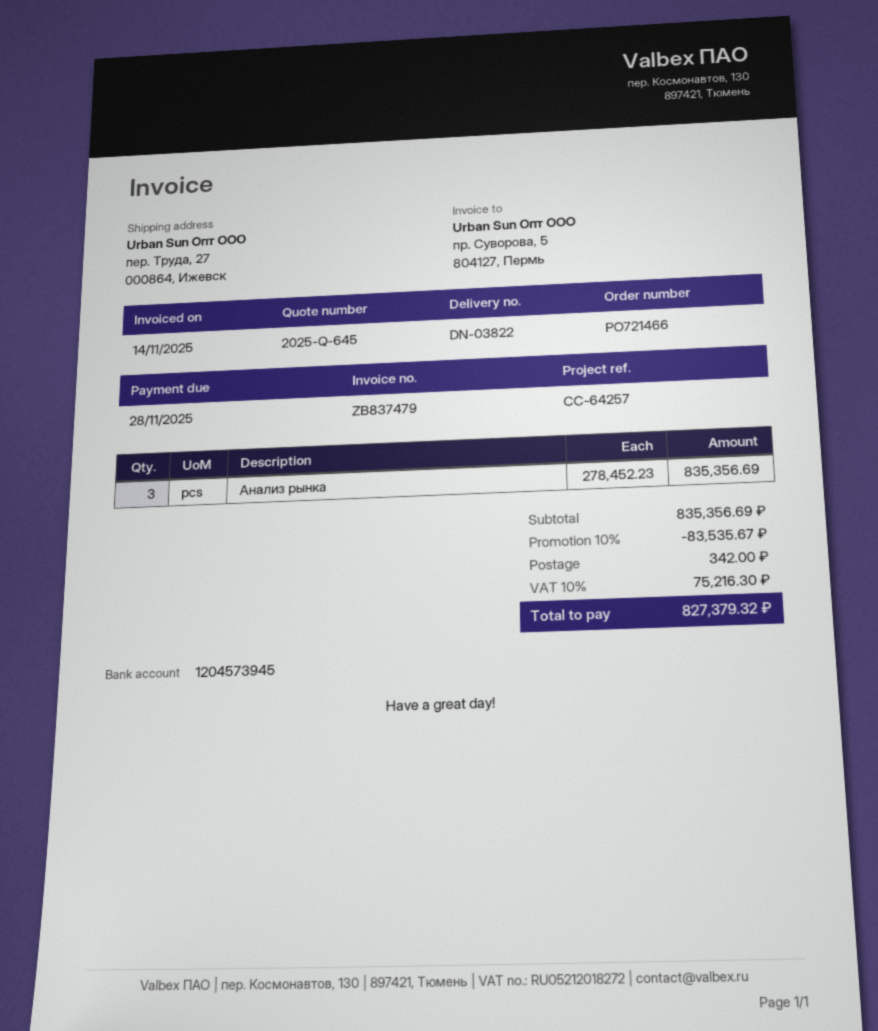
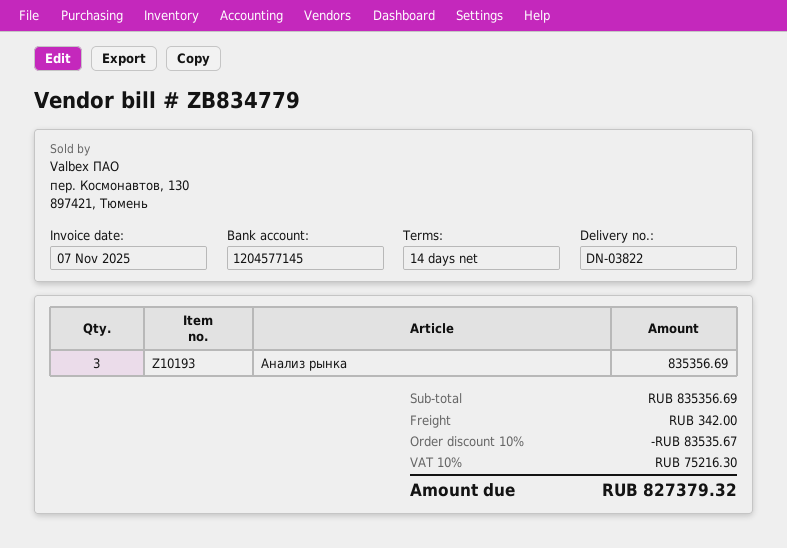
invoice number: ZB837479 -> ZB834779
invoice date: 2025-11-14 -> 2025-11-07
bank account: 1204573945 -> 1204577145

